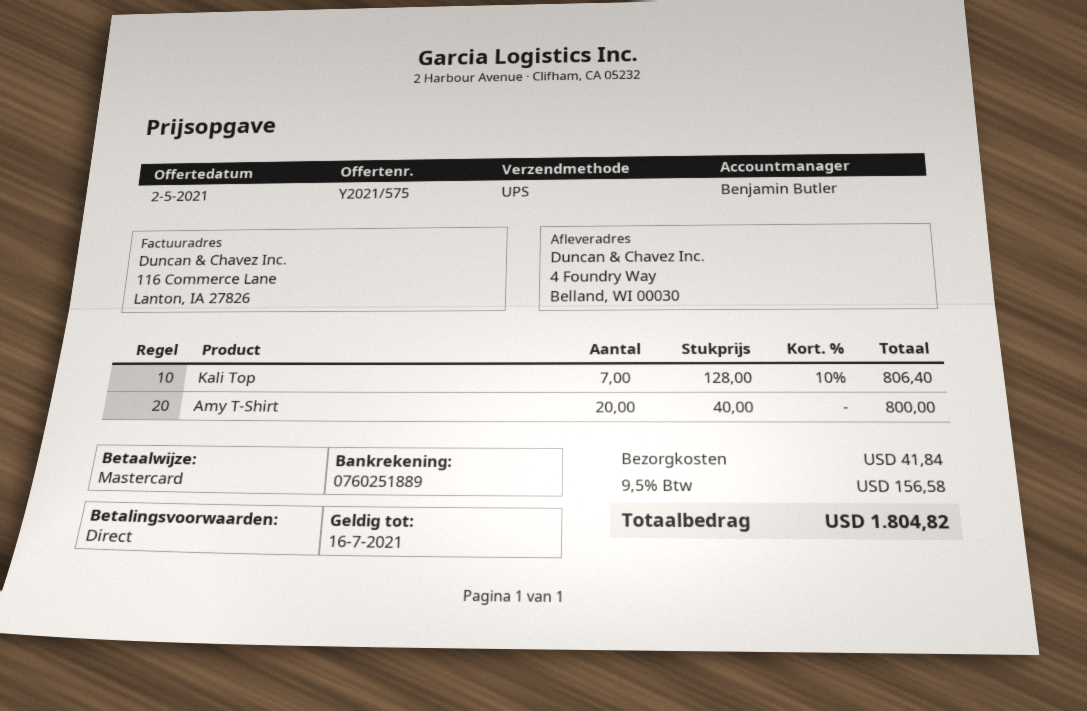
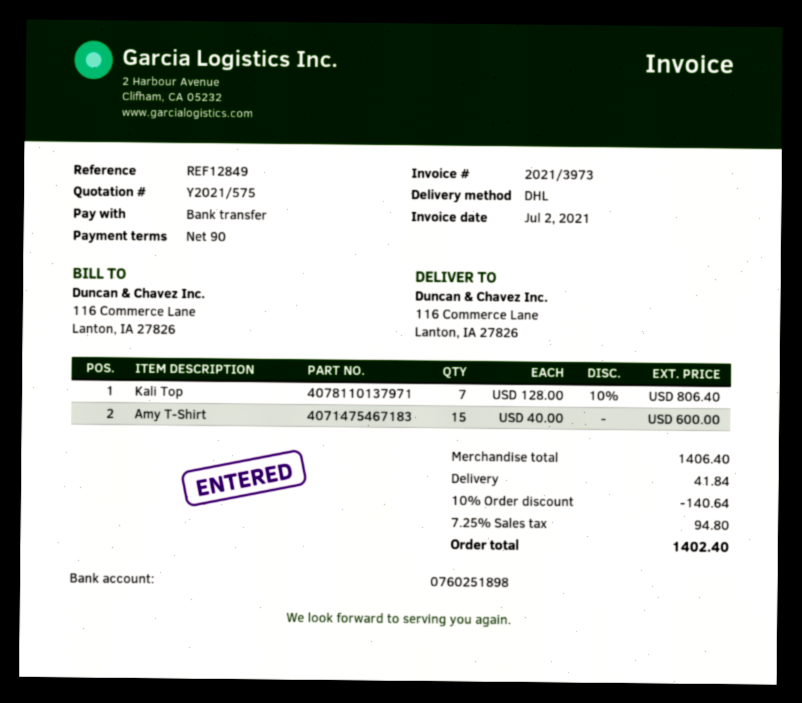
payment terms: on receipt -> 90 days
payment method: Mastercard -> bank transfer
bank account: 0760251889 -> 0760251898
shipping method: UPS -> DHL
ship to: 4 Foundry Way, Belland, WI 00030 -> 116 Commerce Lane, Lanton, IA 27826
Amy T-Shirt: 20 x 40.00 = 800.00 -> 15 x 40.00 = 600.00
discount: none -> 10% = 140.64
tax: 9.5% = 156.58 -> 7.25% = 94.80
total: 1804.82 -> 1402.40

